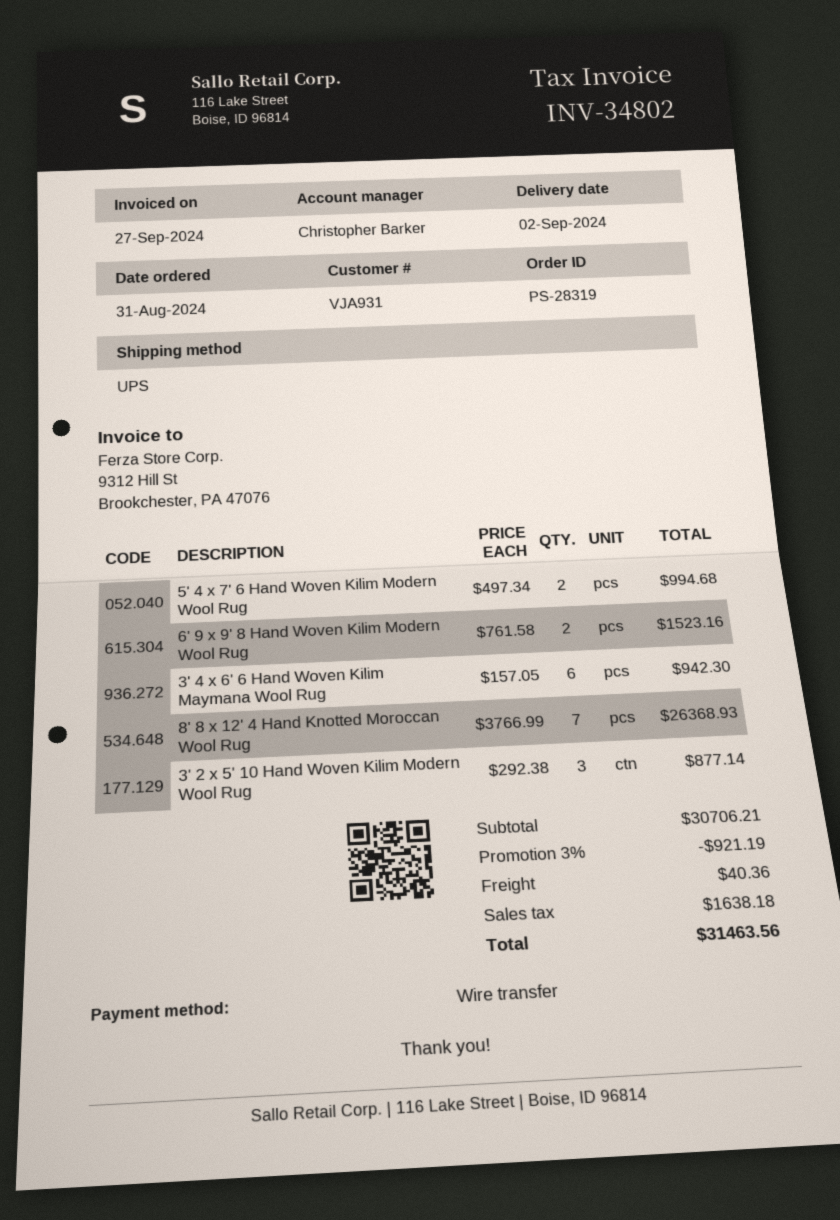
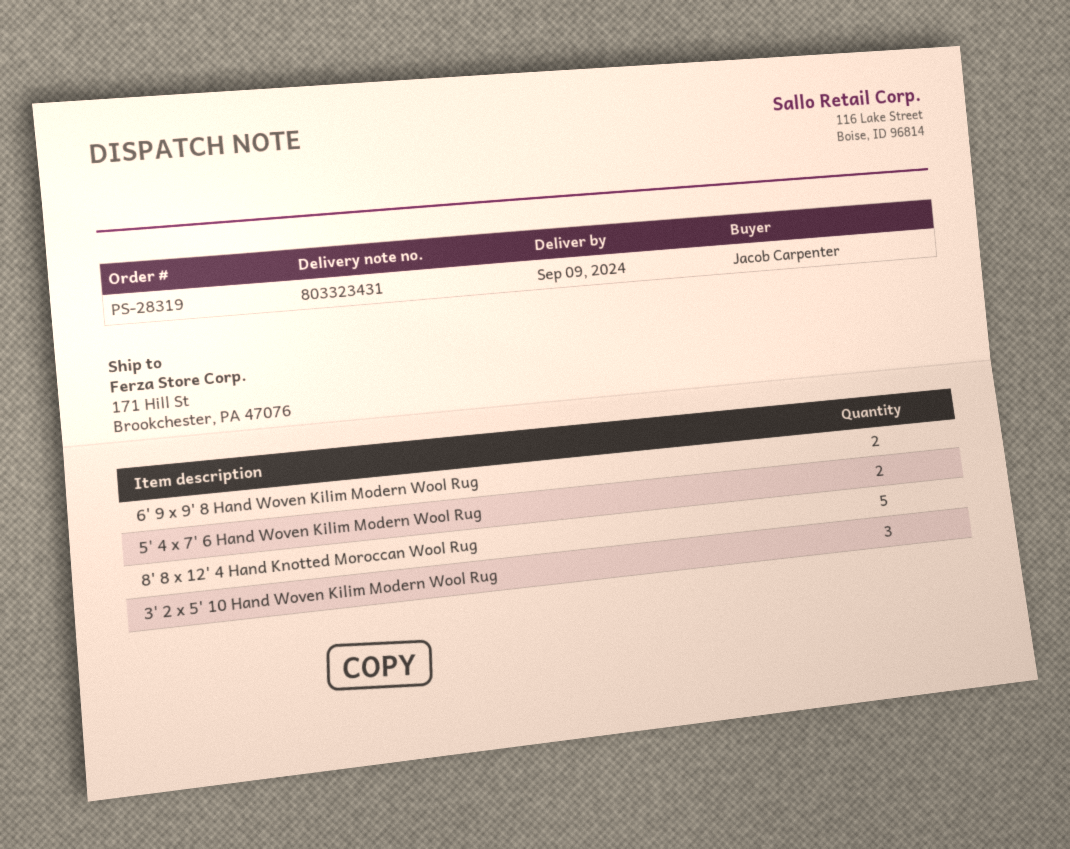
delivery date: 2024-09-02 -> 2024-09-09
3' 4 x 6' 6 Hand Woven Kilim Maymana Wool Rug: 6 -> none
8' 8 x 12' 4 Hand Knotted Moroccan Wool Rug: 7 -> 5

